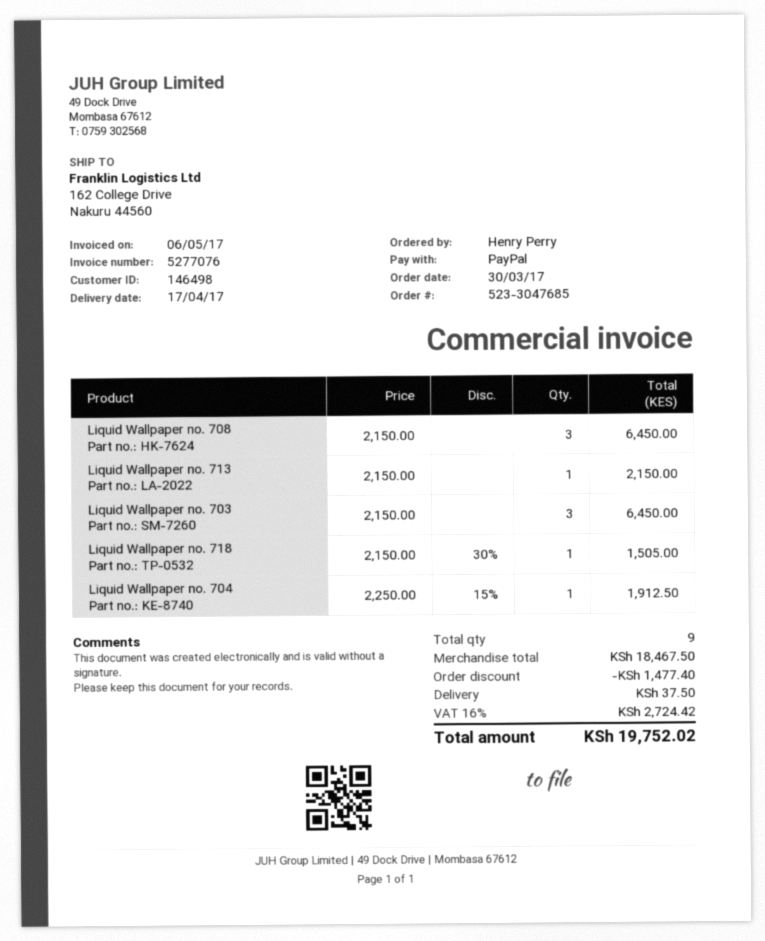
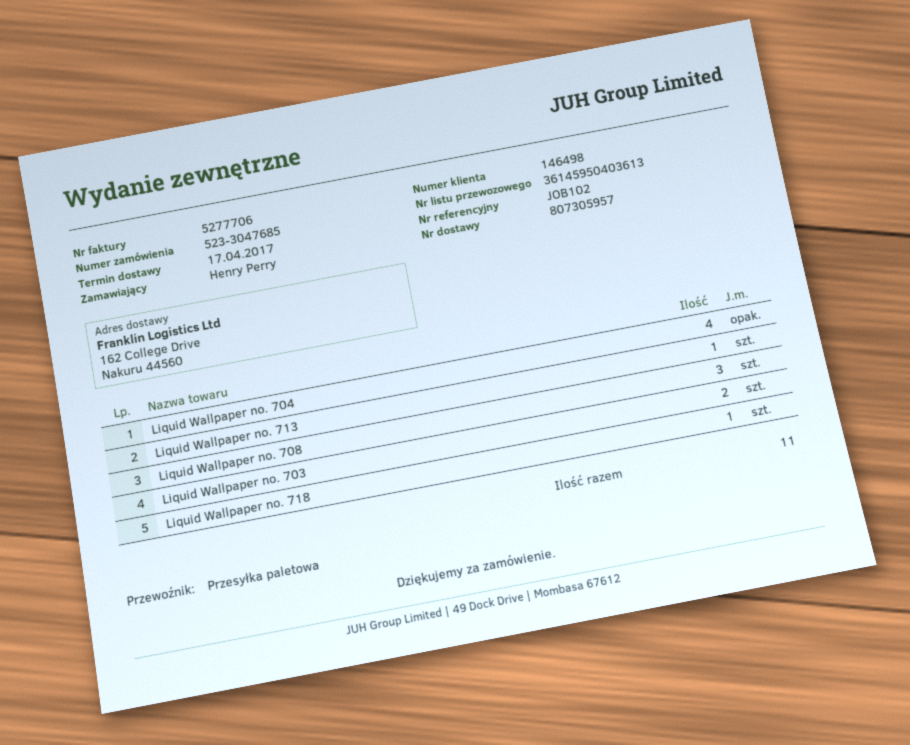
invoice number: 5277076 -> 5277706
Liquid Wallpaper no. 703: 3 -> 2
Liquid Wallpaper no. 704: 1 -> 4
total quantity: 9 -> 11

